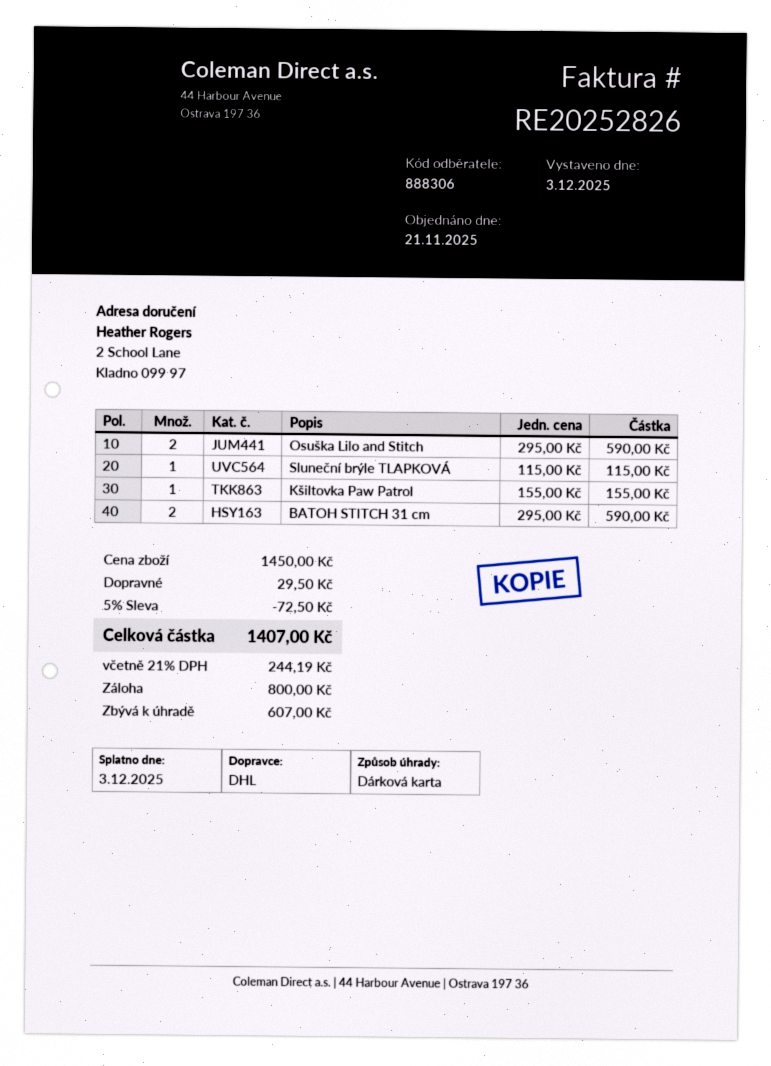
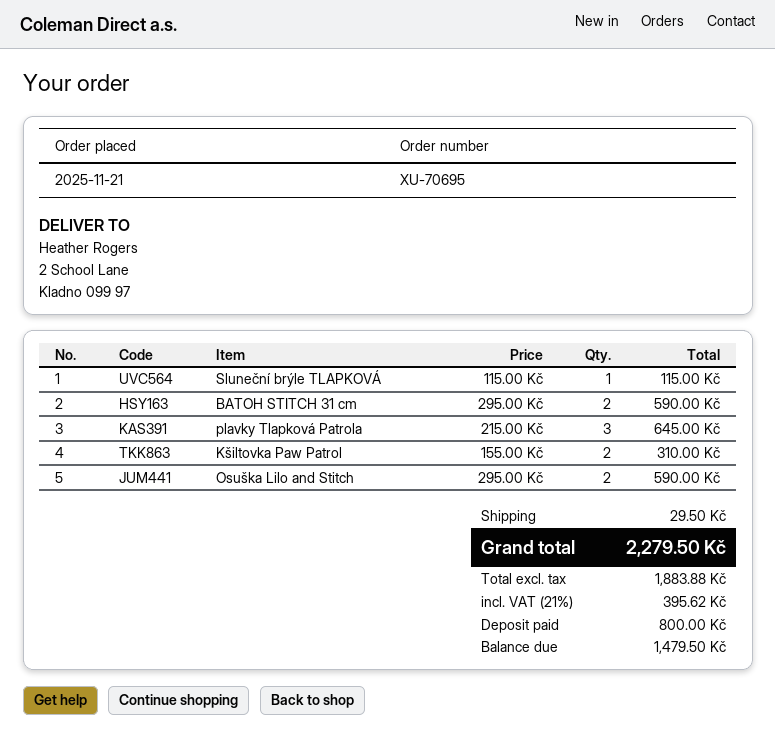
Kšiltovka Paw Patrol: 1 x 155.00 = 155.00 -> 2 x 155.00 = 310.00
plavky Tlapková Patrola: none -> 3 x 215.00 = 645.00
discount: 5% = 72.50 -> none
tax: 21% = 244.19 -> 21% = 395.62
total: 1407.00 -> 2279.50
balance: 607.00 -> 1479.50

